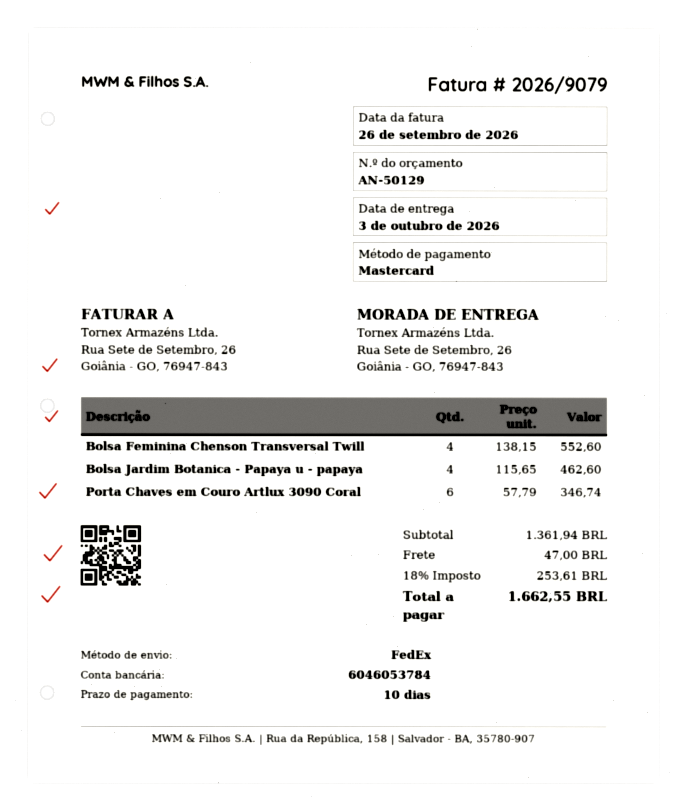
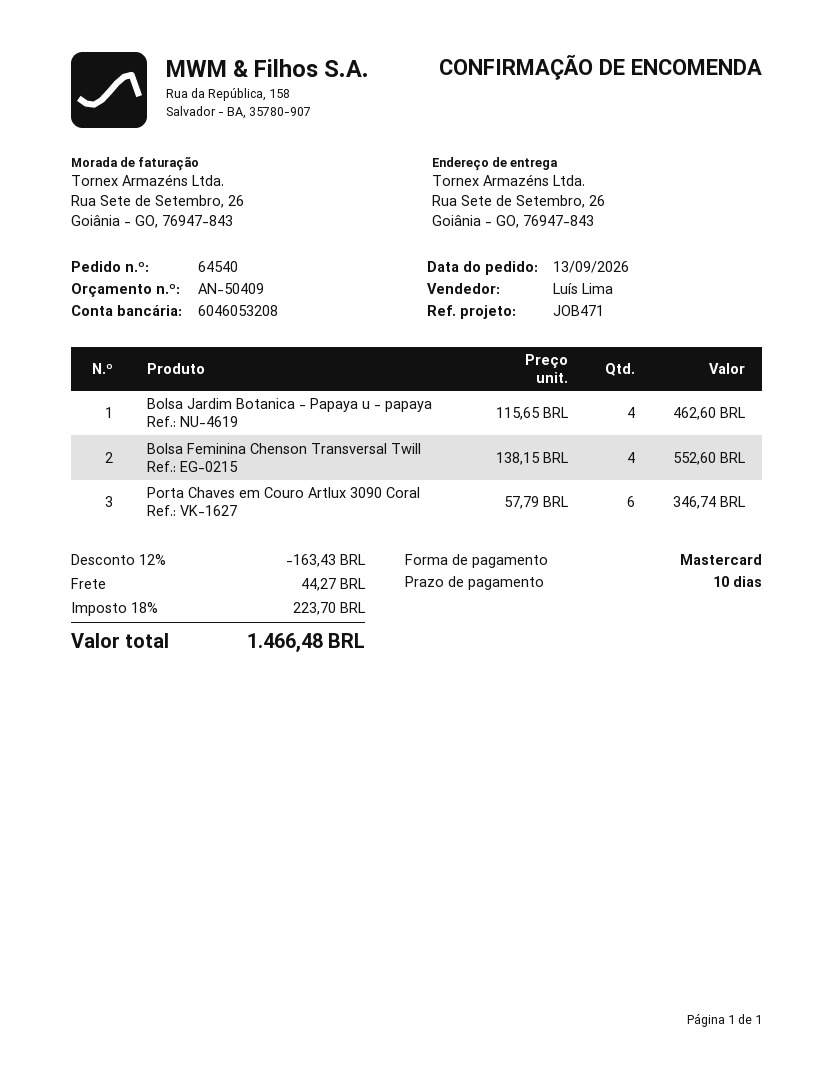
quote number: AN-50129 -> AN-50409
bank account: 6046053784 -> 6046053208
discount: none -> 12% = 163.43
shipping: 47.00 -> 44.27
tax: 18% = 253.61 -> 18% = 223.70
total: 1662.55 -> 1466.48

